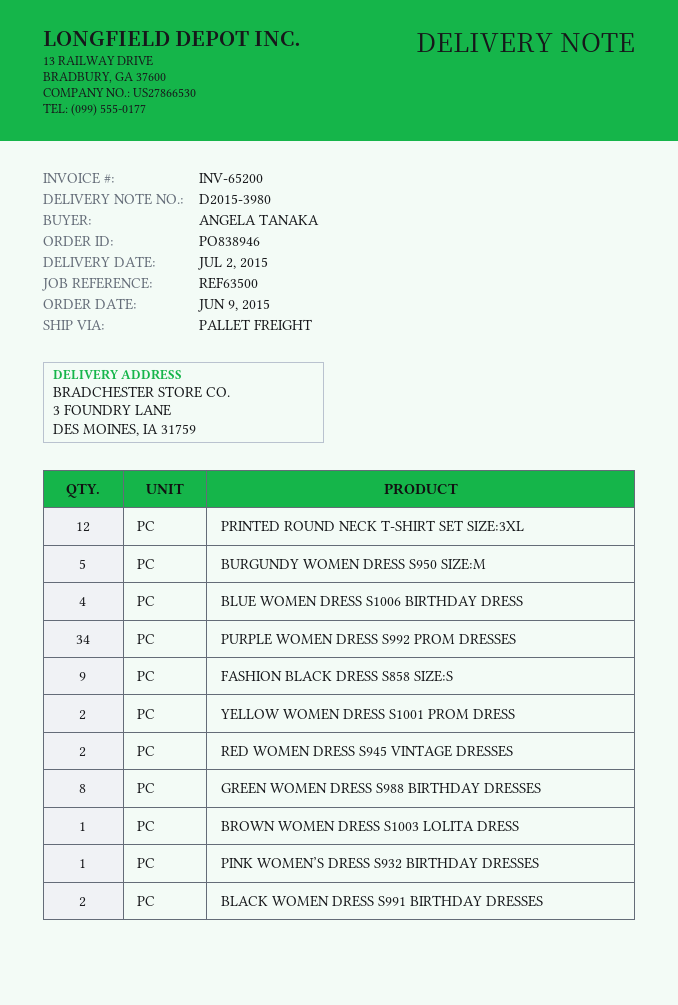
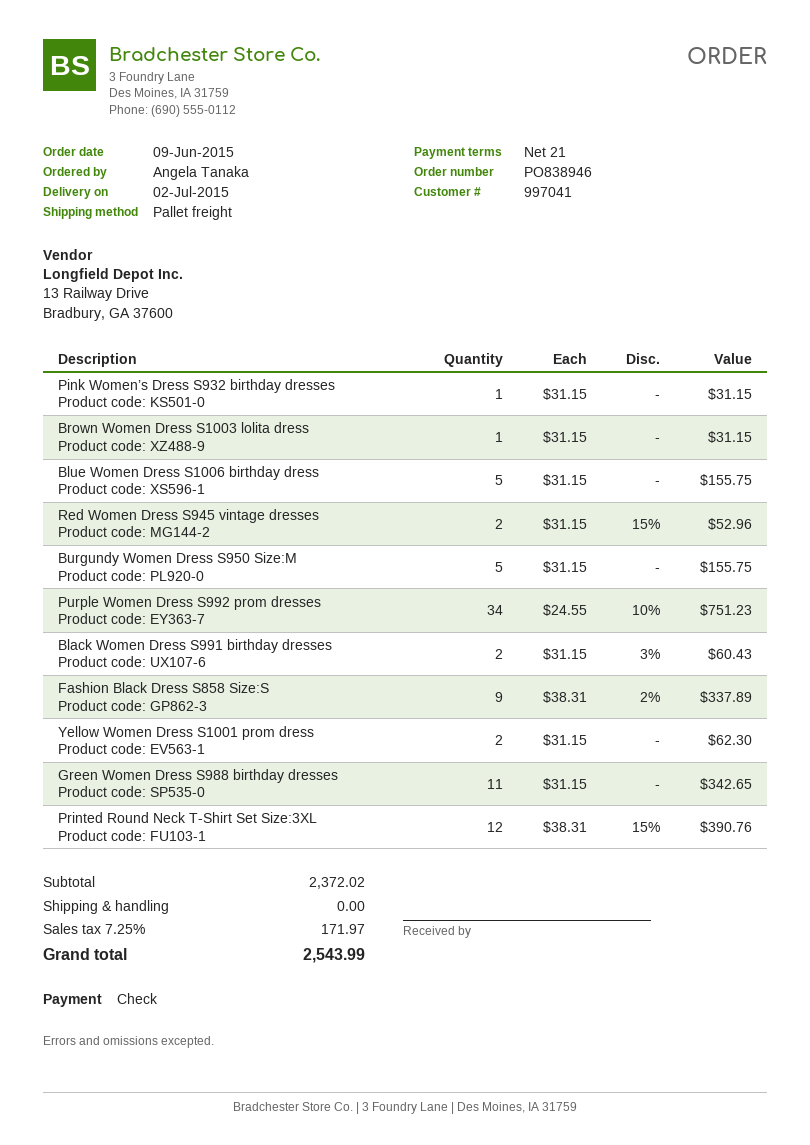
BLUE WOMEN DRESS S1006 BIRTHDAY DRESS: 4 -> 5
GREEN WOMEN DRESS S988 BIRTHDAY DRESSES: 8 -> 11

